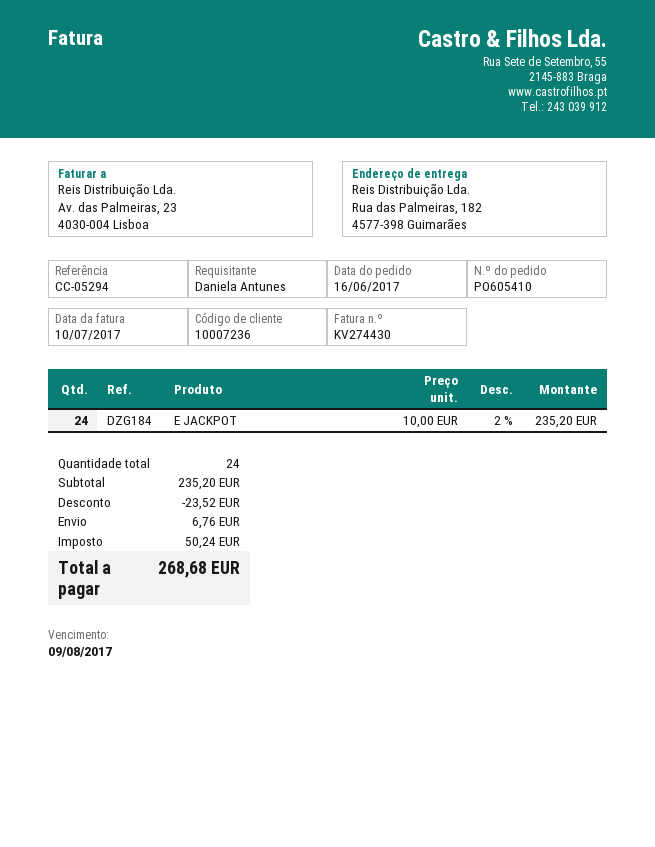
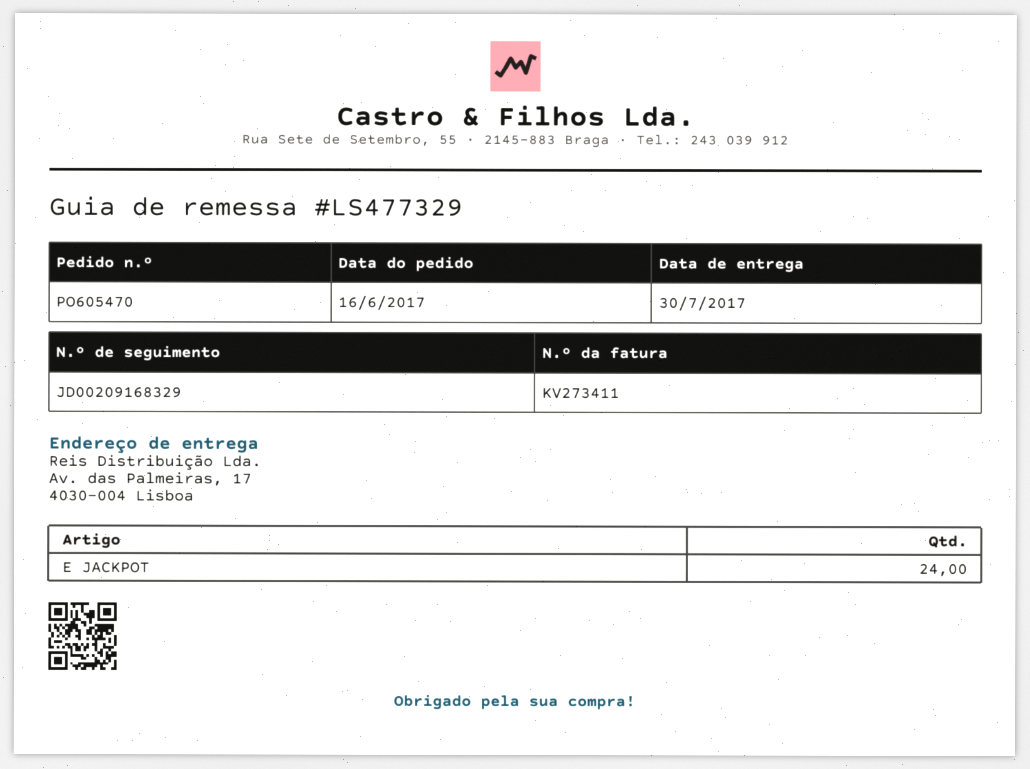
order number: PO605410 -> PO605470
invoice number: KV274430 -> KV273411
ship to: Rua das Palmeiras, 182, 4577-398 Guimarães -> Av. das Palmeiras, 17, 4030-004 Lisboa

